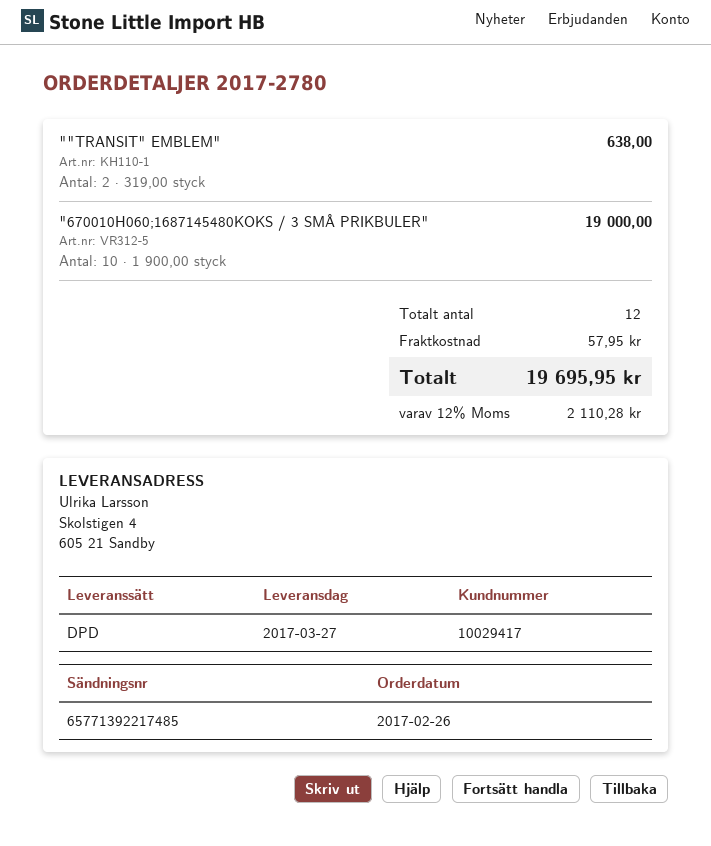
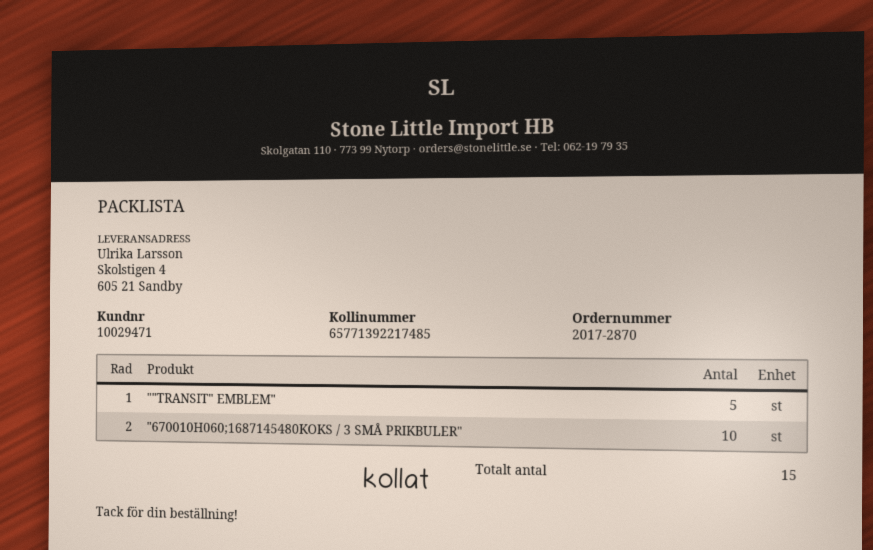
order number: 2017-2780 -> 2017-2870
customer number: 10029417 -> 10029471
""TRANSIT" EMBLEM": 2 -> 5
total quantity: 12 -> 15

